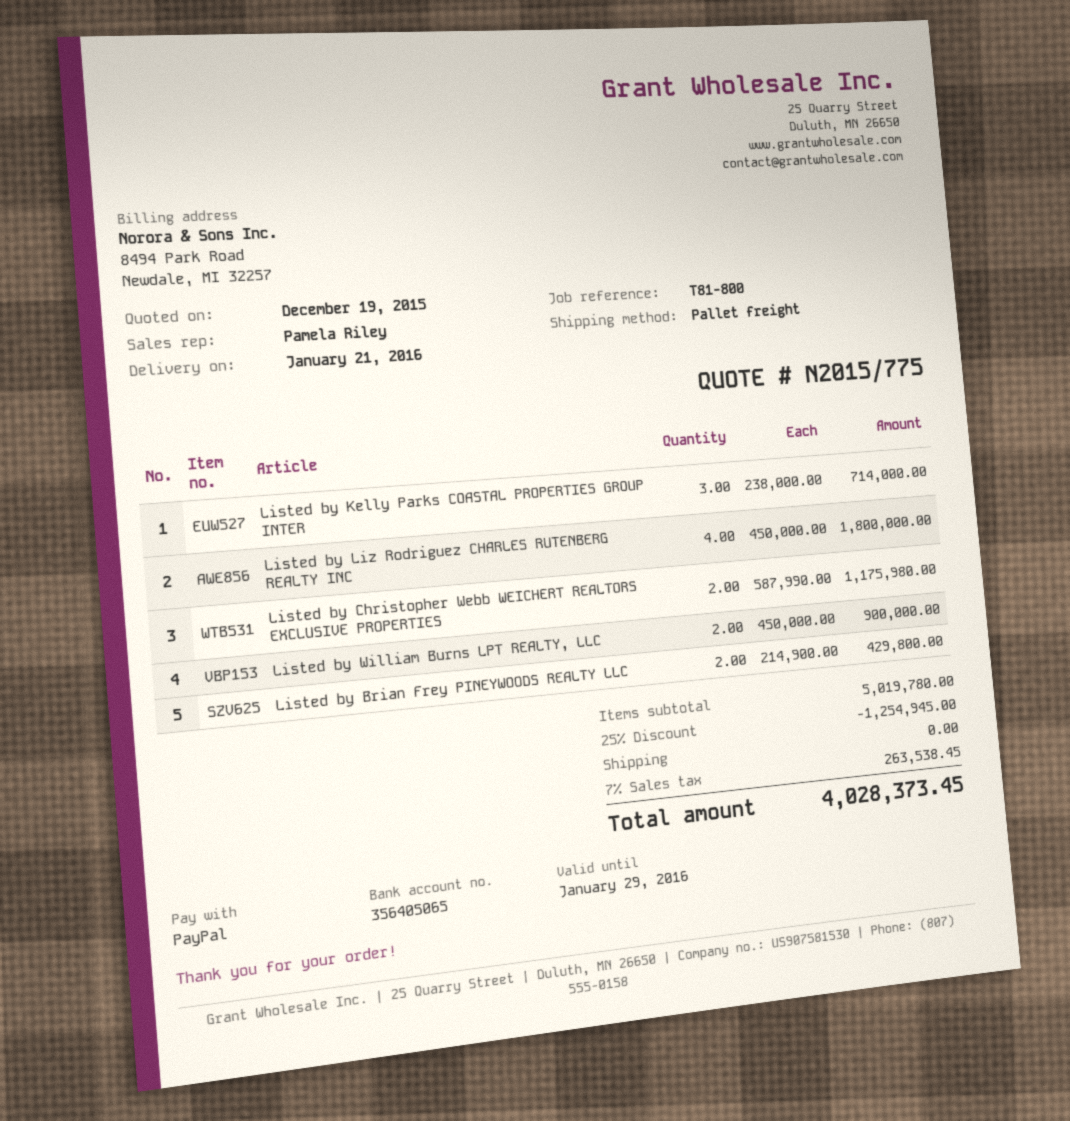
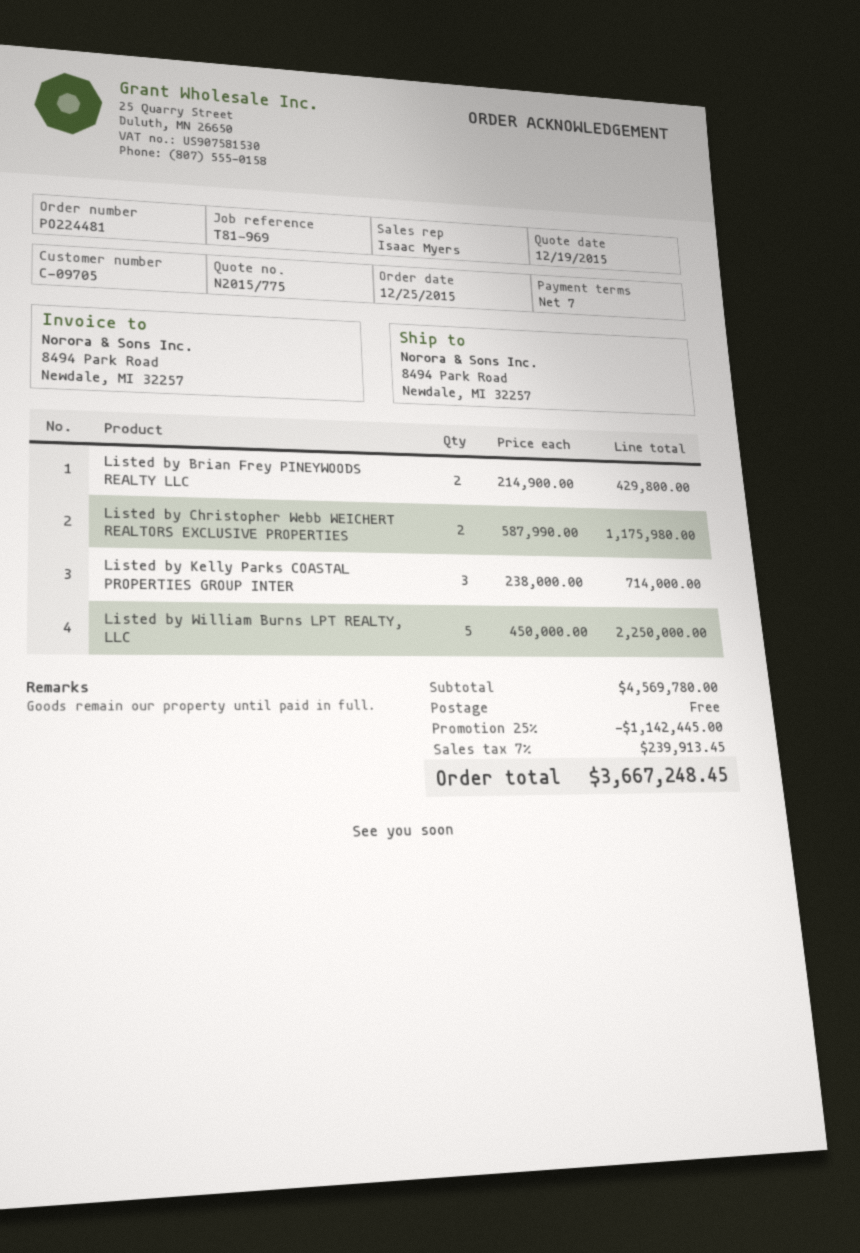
reference: T81-800 -> T81-969
sales rep: Pamela Riley -> Isaac Myers
Listed by Liz Rodriguez CHARLES RUTENBERG REALTY INC: 4 x 450000.00 = 1800000.00 -> none
Listed by William Burns LPT REALTY, LLC: 2 x 450000.00 = 900000.00 -> 5 x 450000.00 = 2250000.00
subtotal: 5019780.00 -> 4569780.00
discount: 25% = 1254945.00 -> 25% = 1142445.00
tax: 7% = 263538.45 -> 7% = 239913.45
total: 4028373.45 -> 3667248.45

